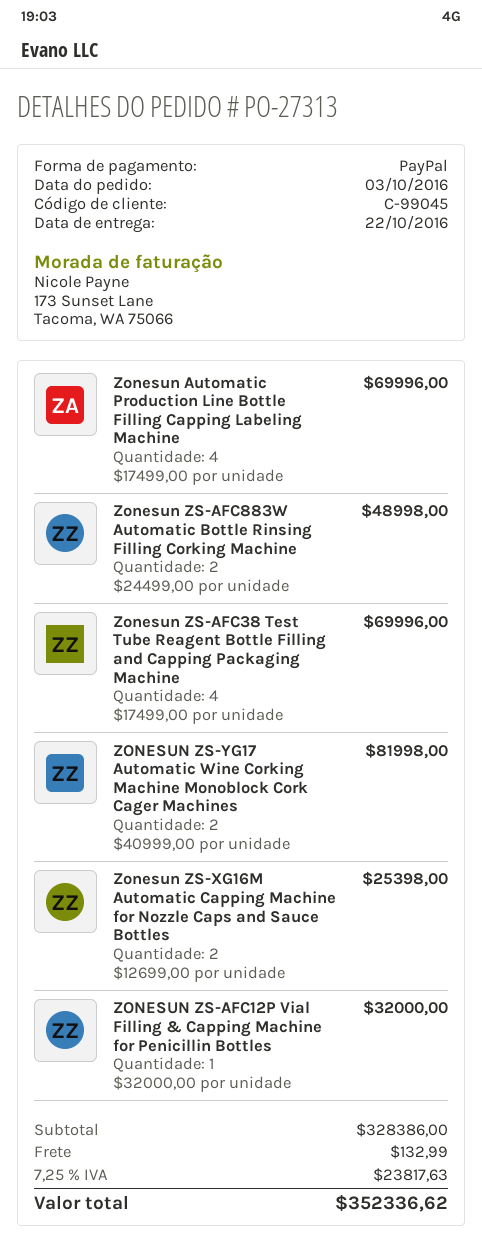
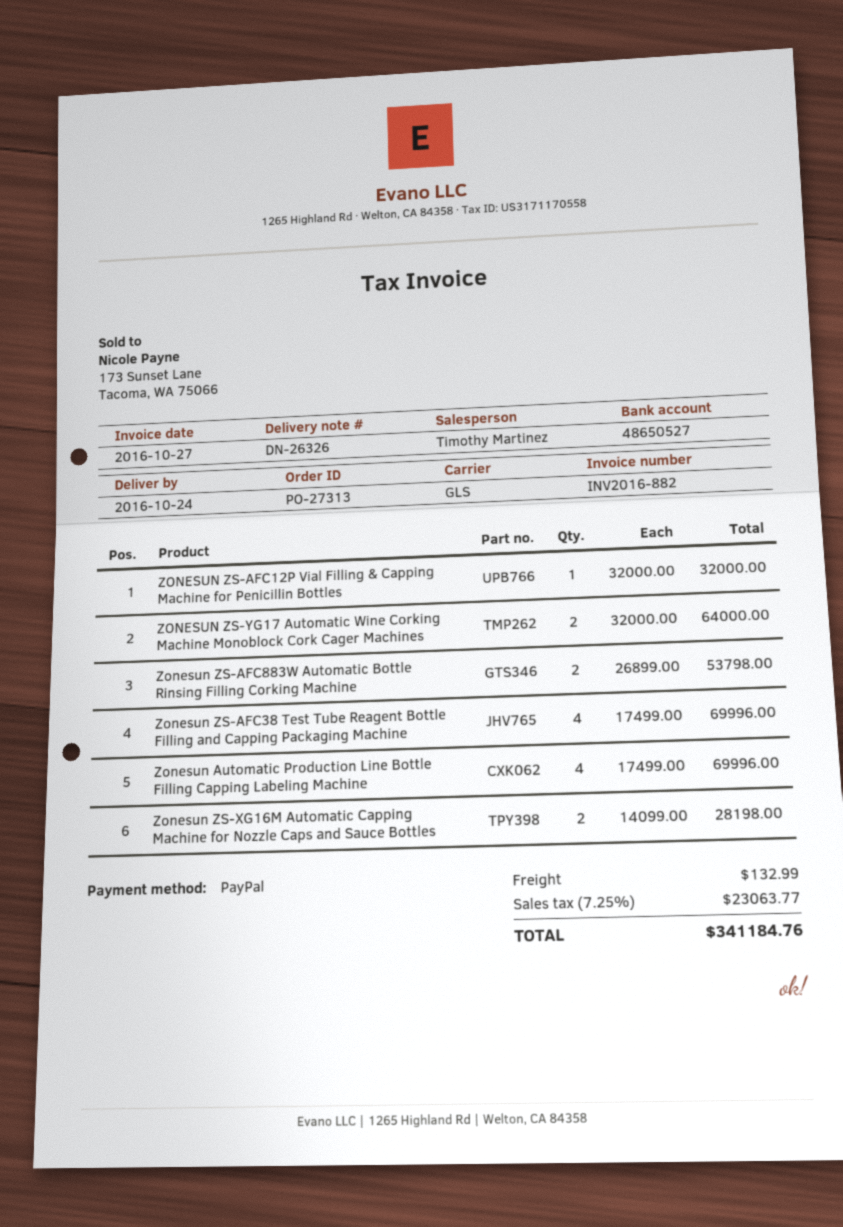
delivery date: 2016-10-22 -> 2016-10-24
Zonesun ZS-AFC883W Automatic Bottle Rinsing Filling Corking Machine: 2 x 24499.00 = 48998.00 -> 2 x 26899.00 = 53798.00
ZONESUN ZS-YG17 Automatic Wine Corking Machine Monoblock Cork Cager Machines: 2 x 40999.00 = 81998.00 -> 2 x 32000.00 = 64000.00
Zonesun ZS-XG16M Automatic Capping Machine for Nozzle Caps and Sauce Bottles: 2 x 12699.00 = 25398.00 -> 2 x 14099.00 = 28198.00
tax: 7.25% = 23817.63 -> 7.25% = 23063.77
total: 352336.62 -> 341184.76

